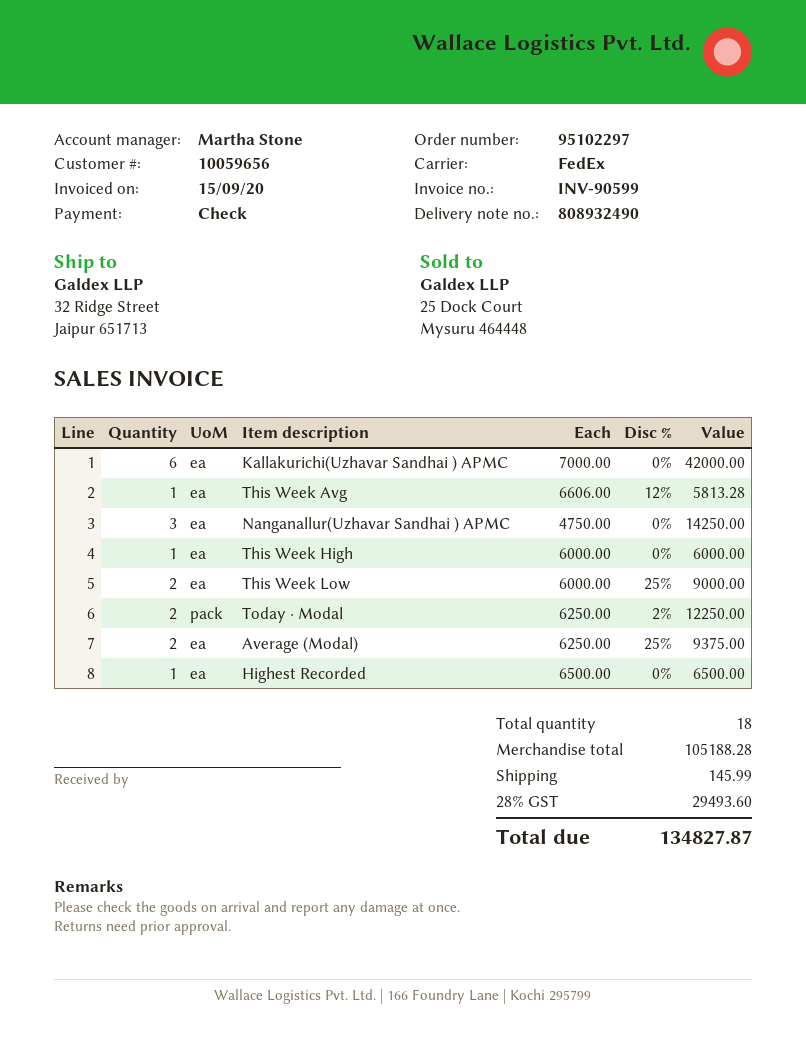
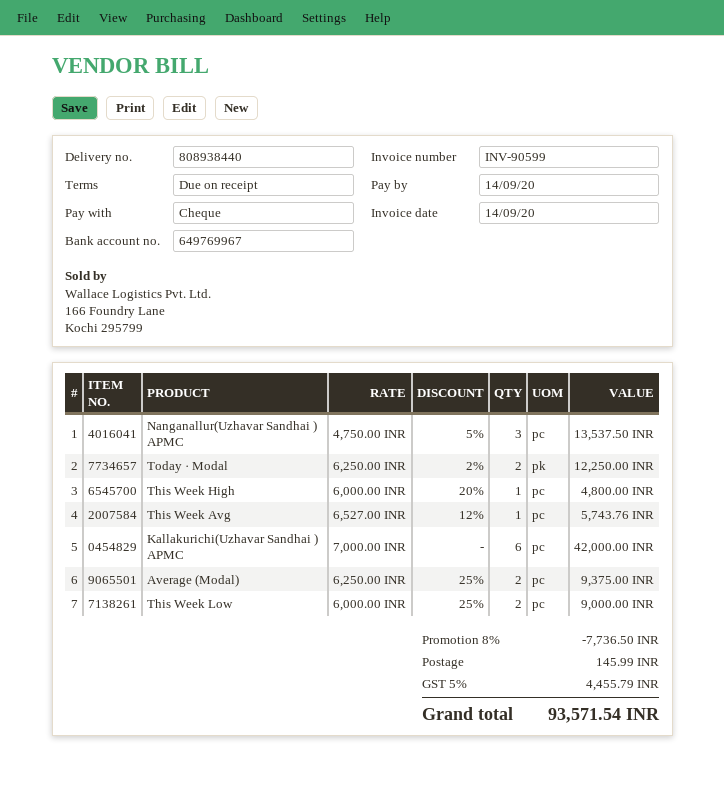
delivery note number: 808932490 -> 808938440
invoice date: 2020-09-15 -> 2020-09-14
This Week Avg: 1 x 6606.00 - 12% = 5813.28 -> 1 x 6527.00 - 12% = 5743.76
Nanganallur(Uzhavar Sandhai ) APMC: 3 x 4750.00 = 14250.00 -> 3 x 4750.00 - 5% = 13537.50
This Week High: 1 x 6000.00 = 6000.00 -> 1 x 6000.00 - 20% = 4800.00
Highest Recorded: 1 x 6500.00 = 6500.00 -> none
discount: none -> 8% = 7736.50
tax: 28% = 29493.60 -> 5% = 4455.79
total: 134827.87 -> 93571.54

